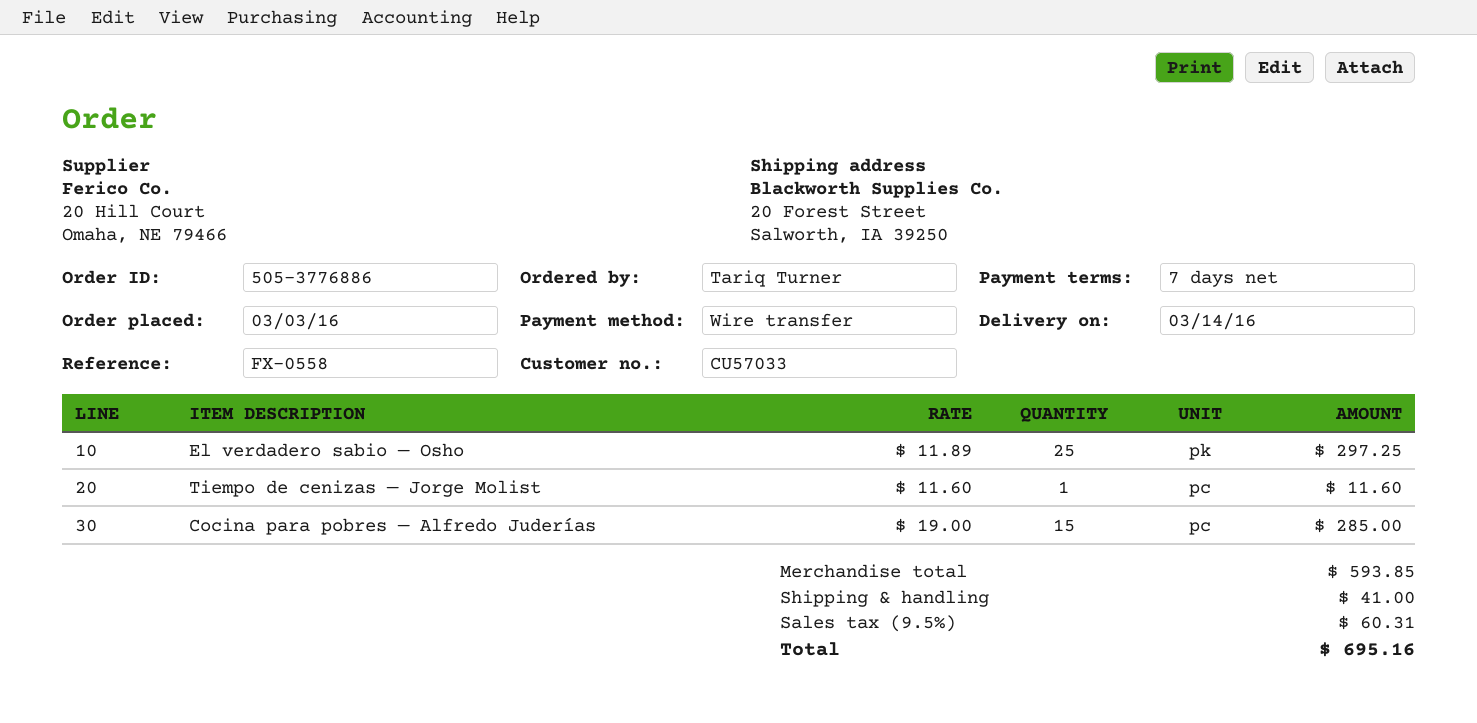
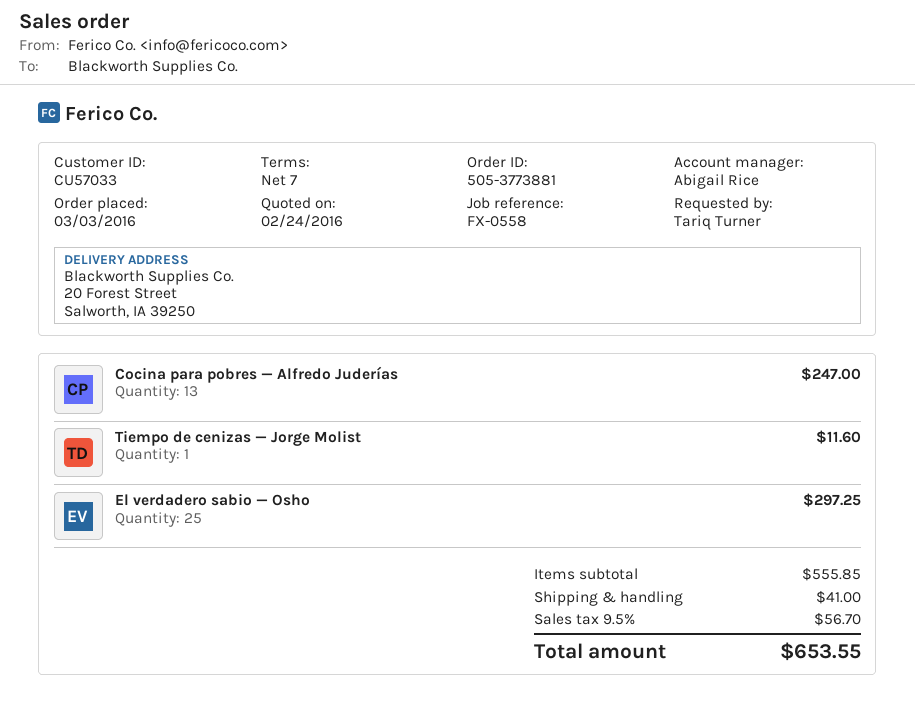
order number: 505-3776886 -> 505-3773881
Cocina para pobres — Alfredo Juderías: 15 for 285.00 -> 13 for 247.00
subtotal: 593.85 -> 555.85
tax: 9.5% = 60.31 -> 9.5% = 56.70
total: 695.16 -> 653.55

